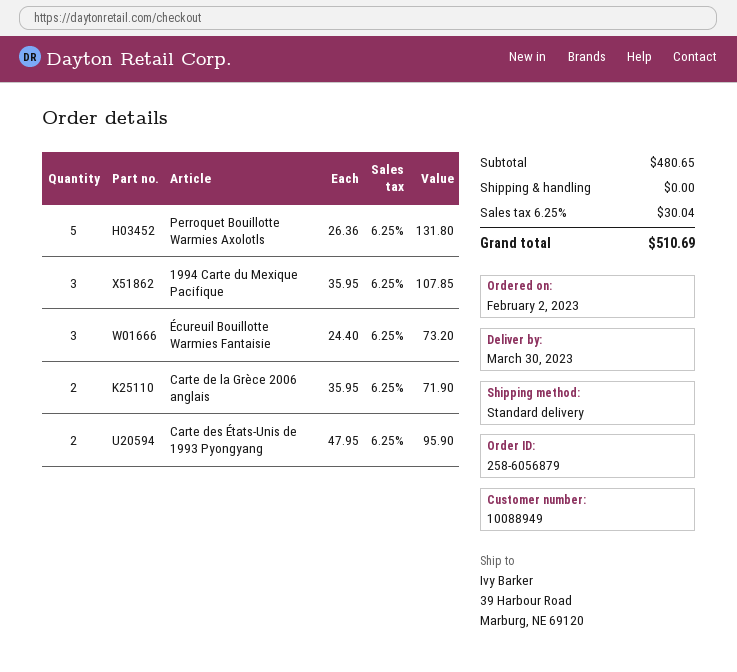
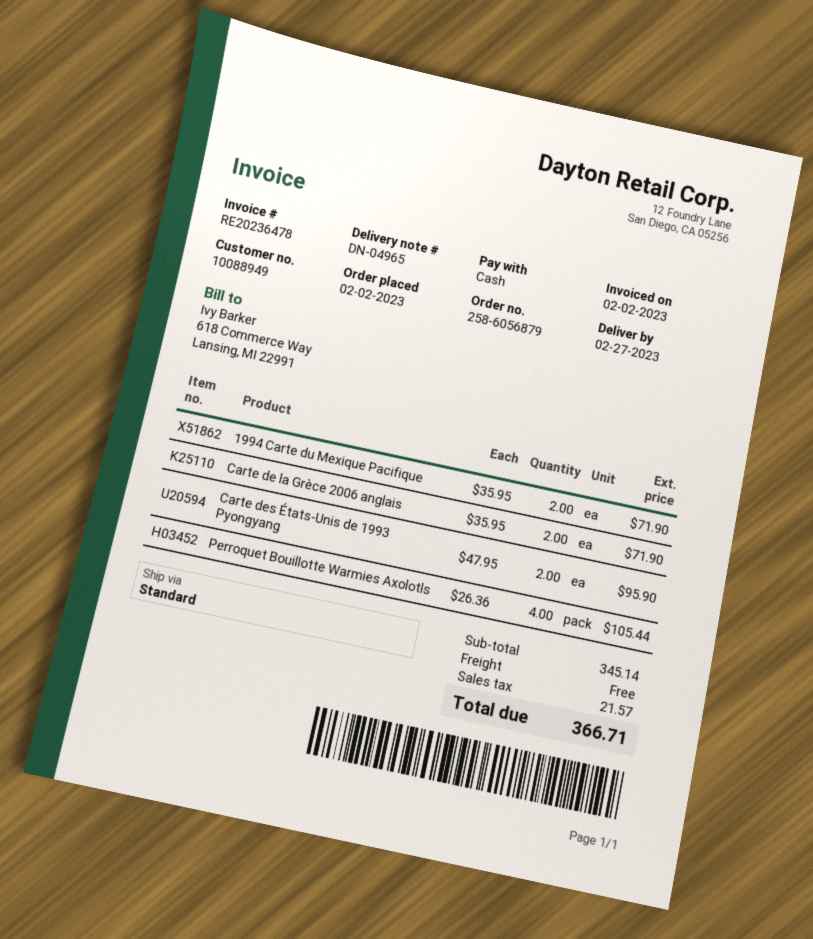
delivery date: 2023-03-30 -> 2023-02-27
Perroquet Bouillotte Warmies Axolotls: 5 x 26.36 = 131.80 -> 4 x 26.36 = 105.44
1994 Carte du Mexique Pacifique: 3 x 35.95 = 107.85 -> 2 x 35.95 = 71.90
Écureuil Bouillotte Warmies Fantaisie: 3 x 24.40 = 73.20 -> none
subtotal: 480.65 -> 345.14
tax: 30.04 -> 21.57
total: 510.69 -> 366.71

